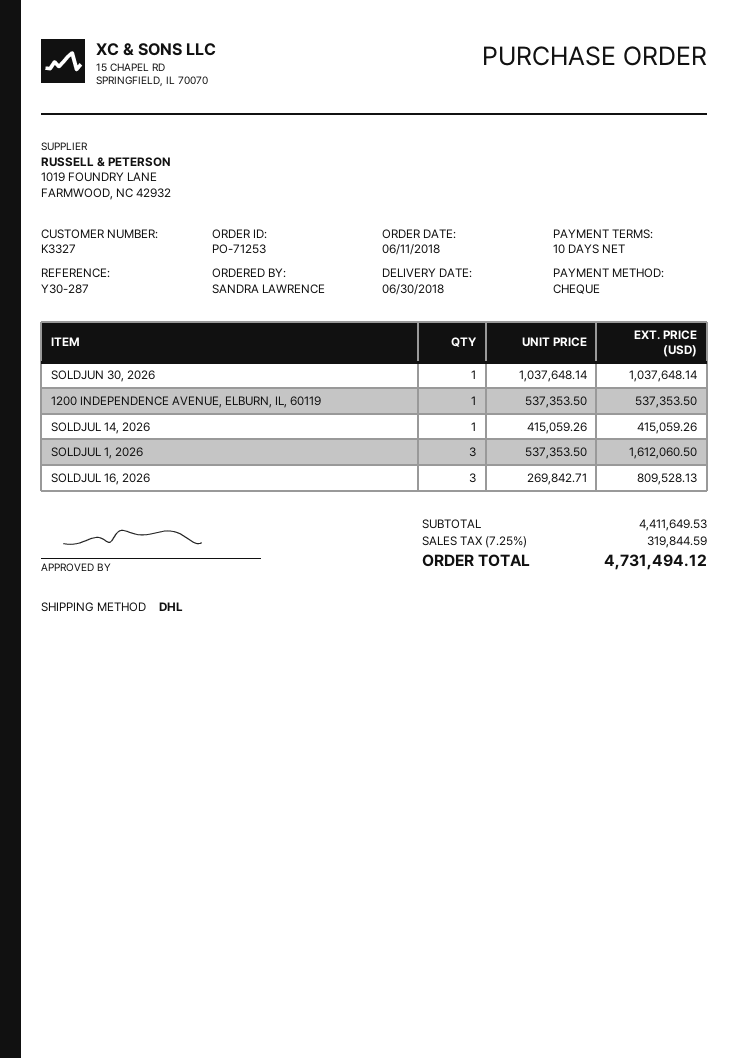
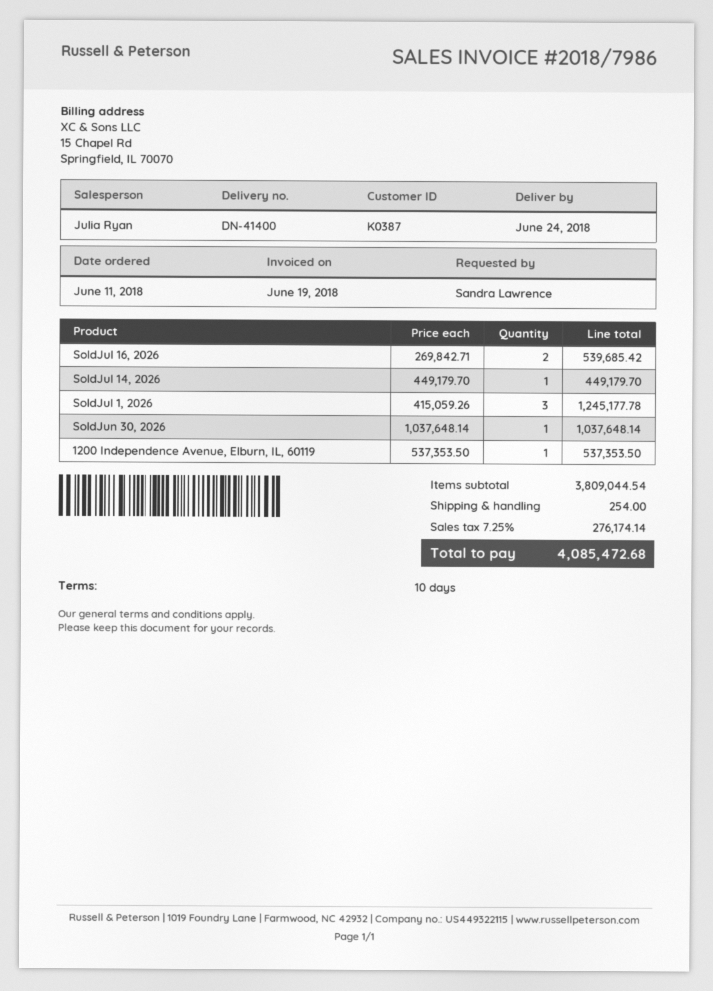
delivery date: 2018-06-30 -> 2018-06-24
customer number: K3327 -> K0387
SOLDJUL 14, 2026: 1 x 415059.26 = 415059.26 -> 1 x 449179.70 = 449179.70
SOLDJUL 1, 2026: 3 x 537353.50 = 1612060.50 -> 3 x 415059.26 = 1245177.78
SOLDJUL 16, 2026: 3 x 269842.71 = 809528.13 -> 2 x 269842.71 = 539685.42
subtotal: 4411649.53 -> 3809044.54
shipping: none -> 254.00
tax: 7.25% = 319844.59 -> 7.25% = 276174.14
total: 4731494.12 -> 4085472.68

